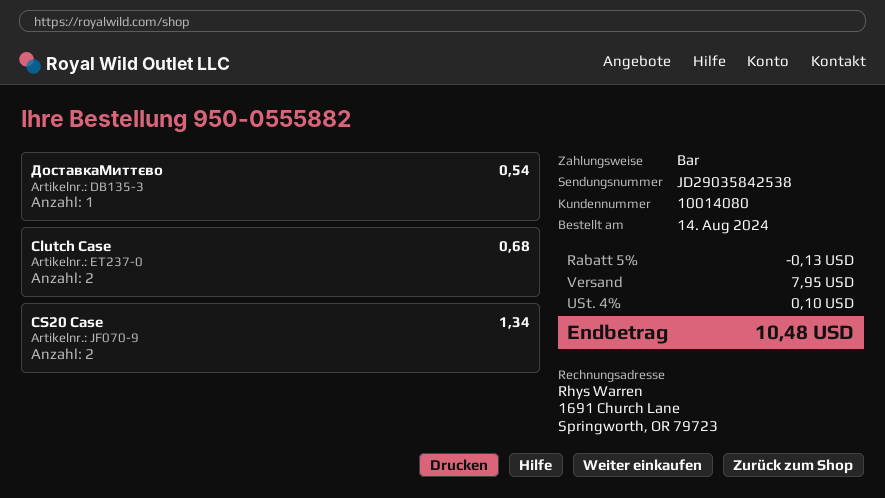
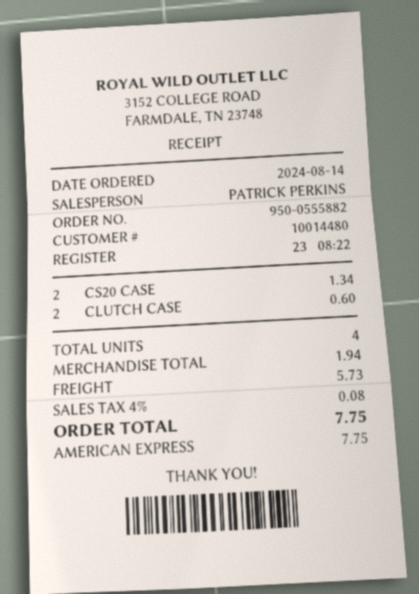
customer number: 10014080 -> 10014480
payment method: cash -> American Express
ДоставкаМиттєво: 1 for 0.54 -> none
Clutch Case: 2 for 0.68 -> 2 for 0.60
discount: 5% = 0.13 -> none
shipping: 7.95 -> 5.73
tax: 4% = 0.10 -> 4% = 0.08
total: 10.48 -> 7.75

